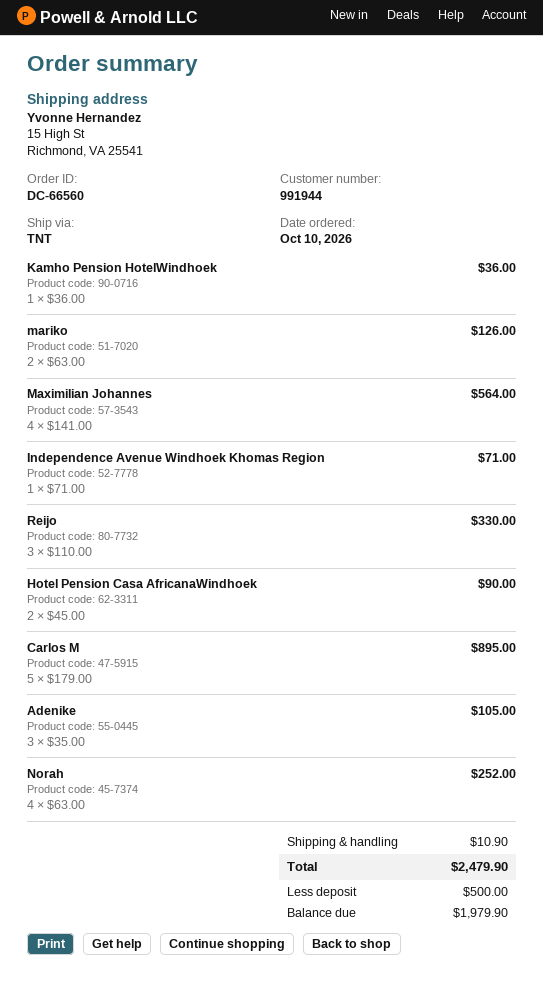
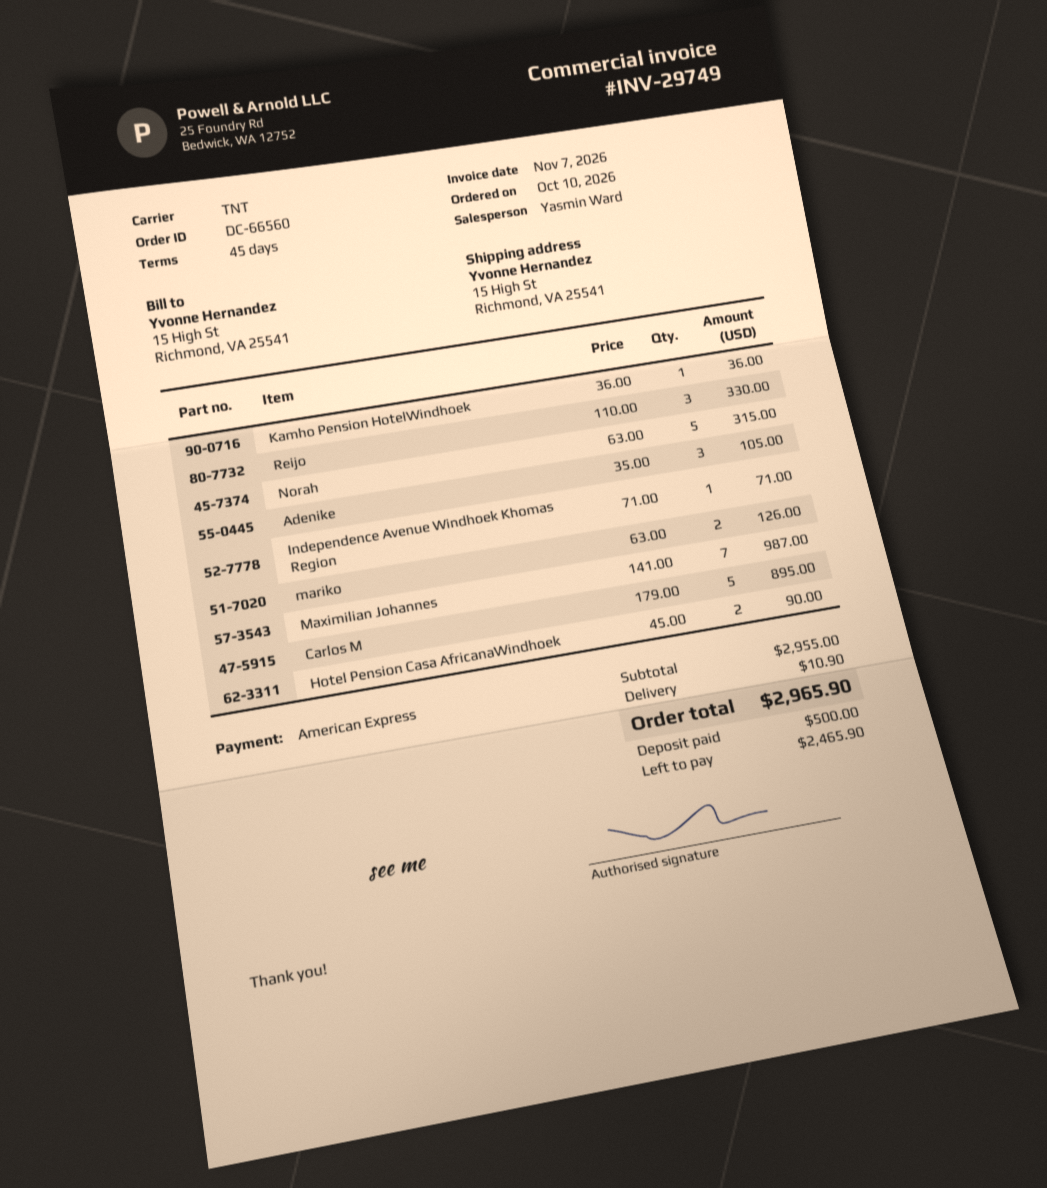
Maximilian Johannes: 4 x 141.00 = 564.00 -> 7 x 141.00 = 987.00
Norah: 4 x 63.00 = 252.00 -> 5 x 63.00 = 315.00
total: 2479.90 -> 2965.90
balance: 1979.90 -> 2465.90

